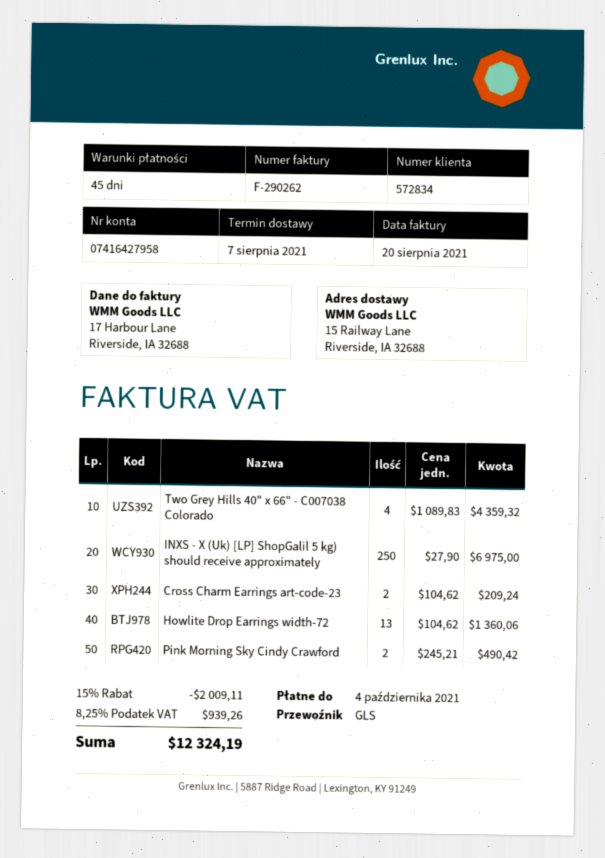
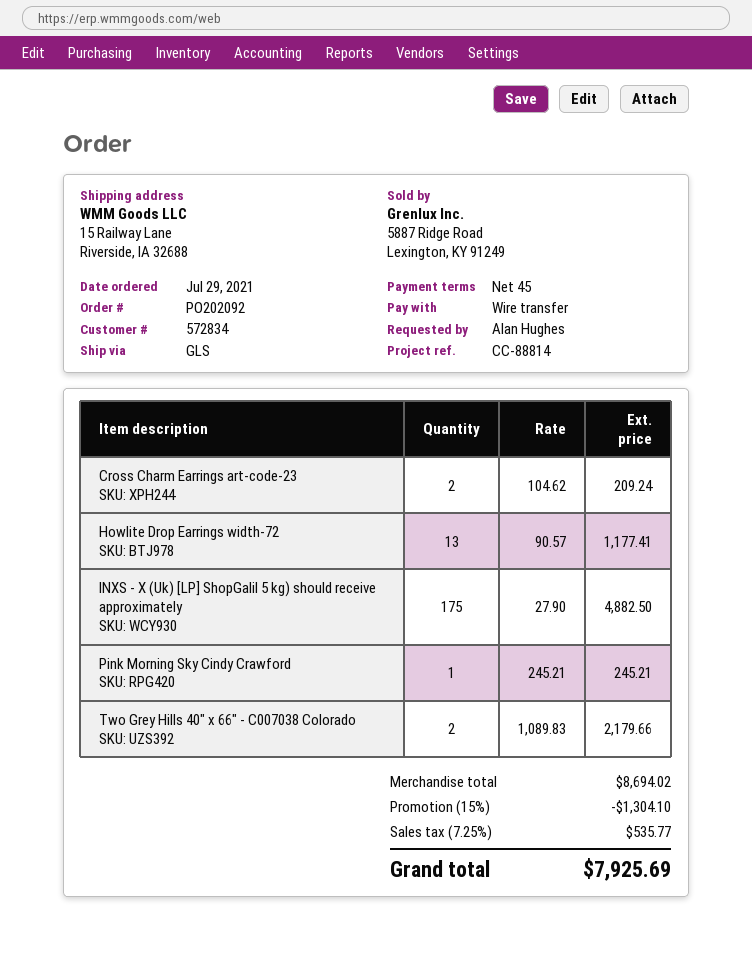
Two Grey Hills 40" x 66" - C007038 Colorado: 4 x 1089.83 = 4359.32 -> 2 x 1089.83 = 2179.66
INXS - X (Uk) [LP] ShopGalil 5 kg) should receive approximately: 250 x 27.90 = 6975.00 -> 175 x 27.90 = 4882.50
Howlite Drop Earrings width-72: 13 x 104.62 = 1360.06 -> 13 x 90.57 = 1177.41
Pink Morning Sky Cindy Crawford: 2 x 245.21 = 490.42 -> 1 x 245.21 = 245.21
discount: 15% = 2009.11 -> 15% = 1304.10
tax: 8.25% = 939.26 -> 7.25% = 535.77
total: 12324.19 -> 7925.69

